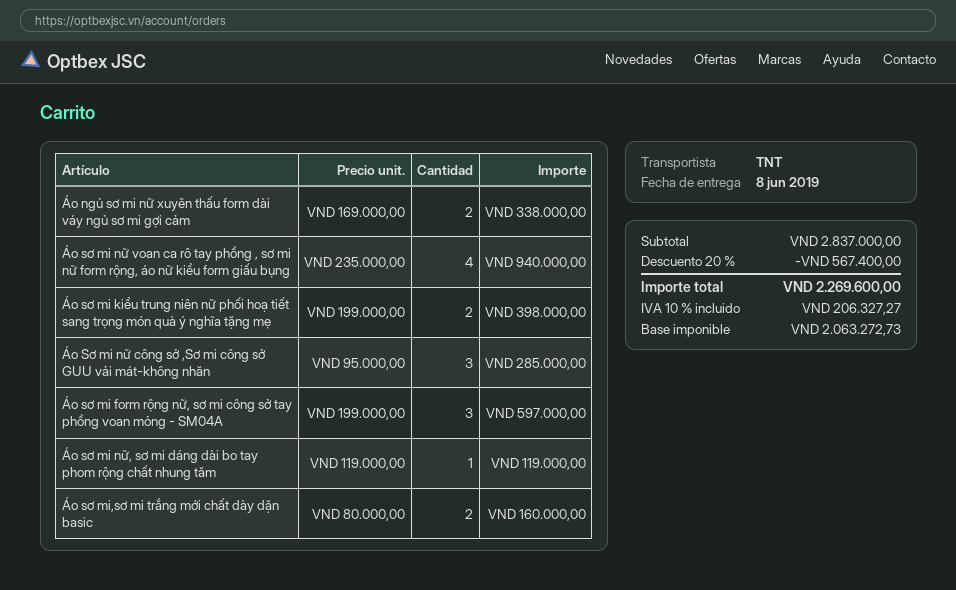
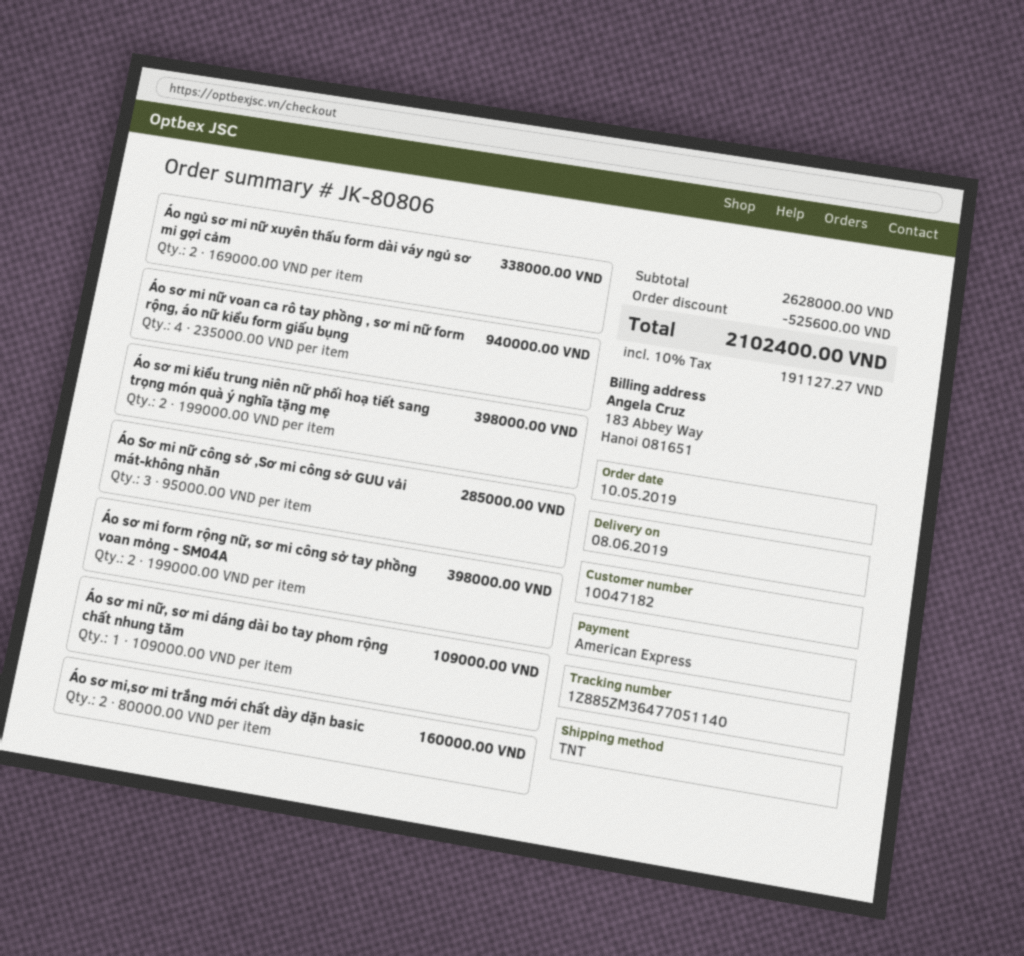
Áo sơ mi form rộng nữ, sơ mi công sở tay phồng voan mỏng - SM04A: 3 x 199000.00 = 597000.00 -> 2 x 199000.00 = 398000.00
Áo sơ mi nữ, sơ mi dáng dài bo tay phom rộng chất nhung tăm: 1 x 119000.00 = 119000.00 -> 1 x 109000.00 = 109000.00
subtotal: 2837000.00 -> 2628000.00
discount: 567400.00 -> 525600.00
tax: 10% = 206327.27 -> 10% = 191127.27
total: 2269600.00 -> 2102400.00

